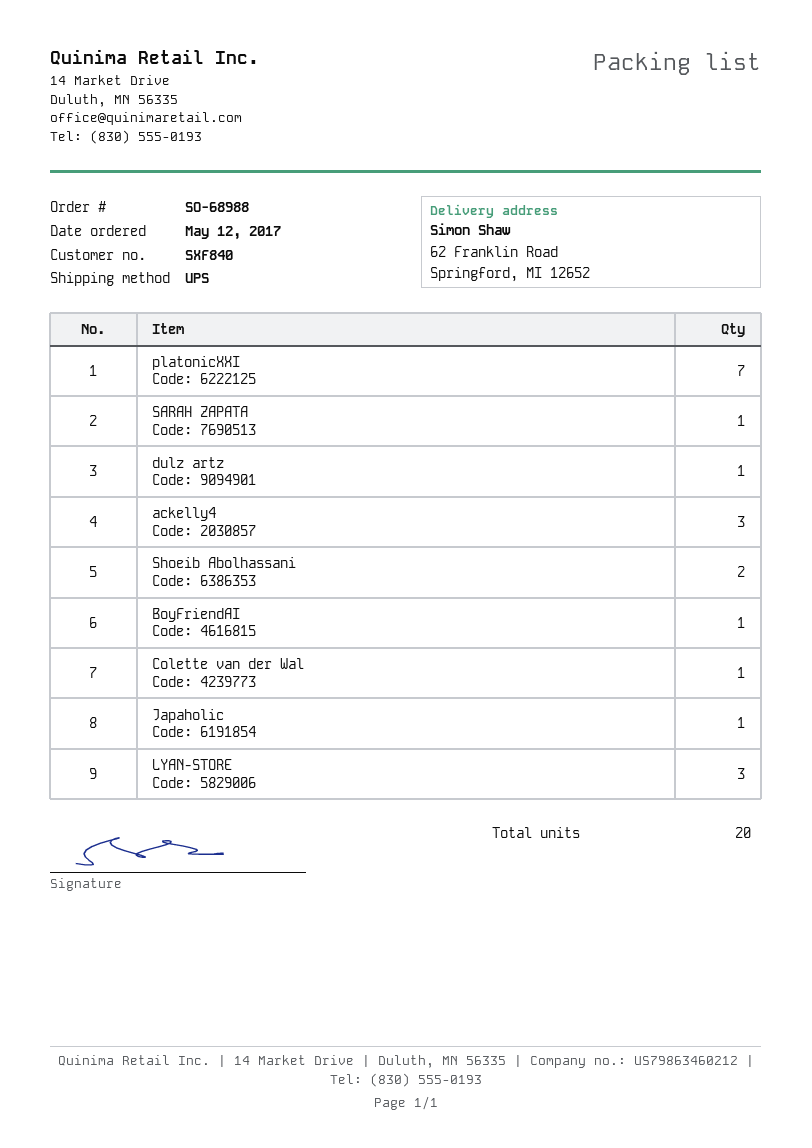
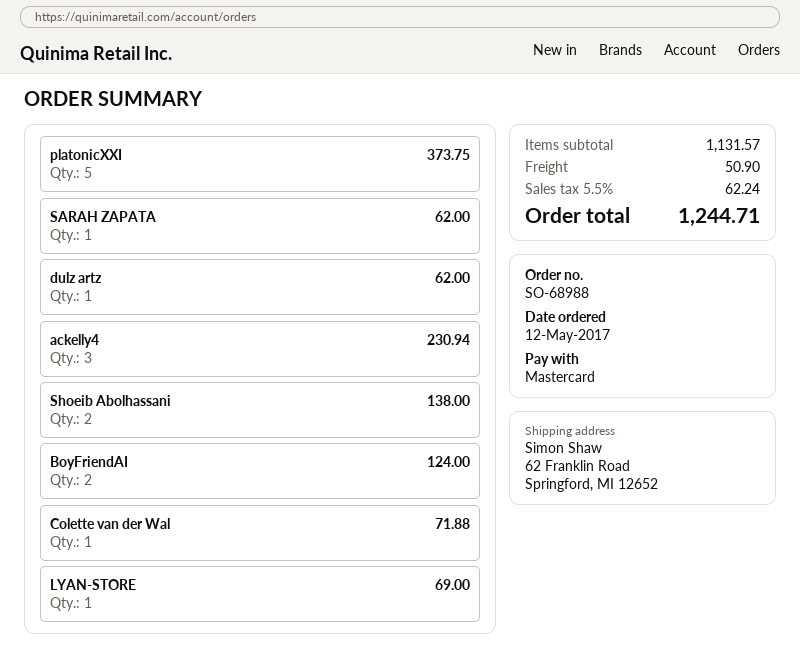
platonicXXI: 7 -> 5
BoyFriendAI: 1 -> 2
Japaholic: 1 -> none
LYAN-STORE: 3 -> 1

